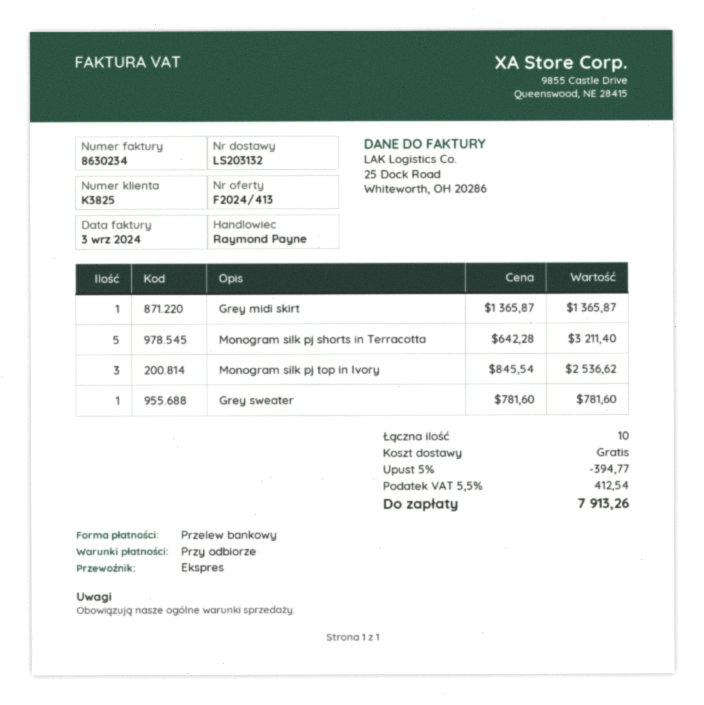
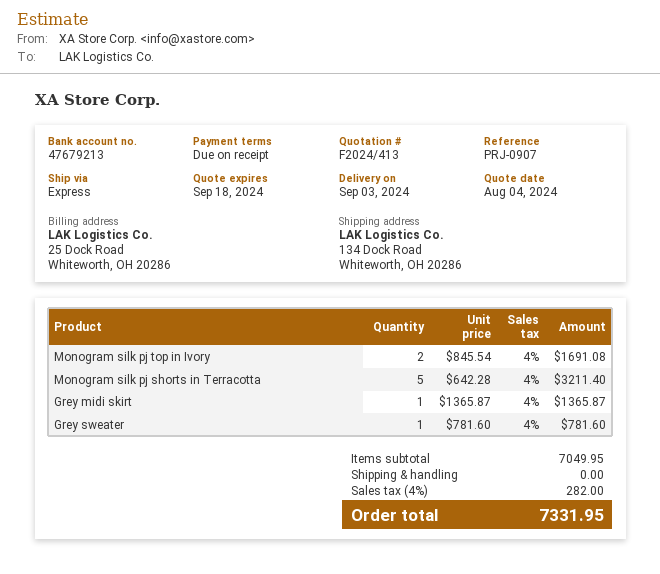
Monogram silk pj top in Ivory: 3 x 845.54 = 2536.62 -> 2 x 845.54 = 1691.08
discount: 5% = 394.77 -> none
tax: 5.5% = 412.54 -> 4% = 282.00
total: 7913.26 -> 7331.95

